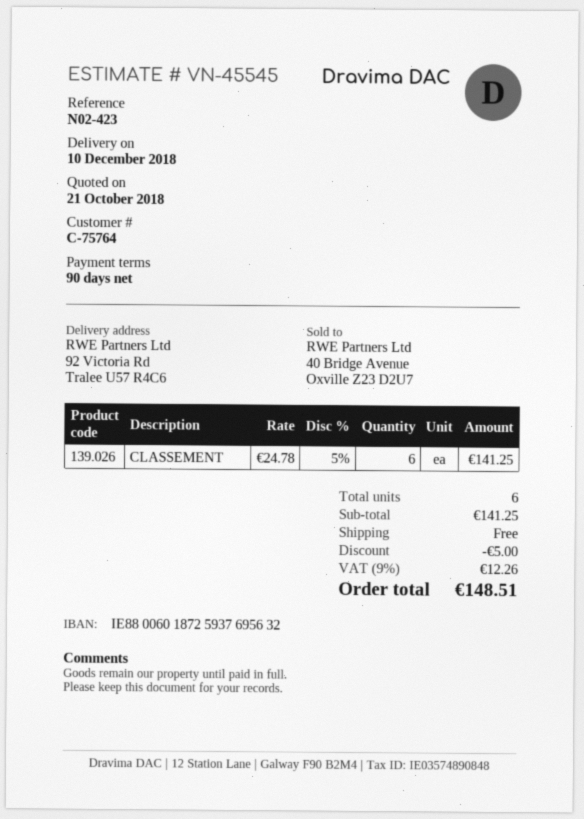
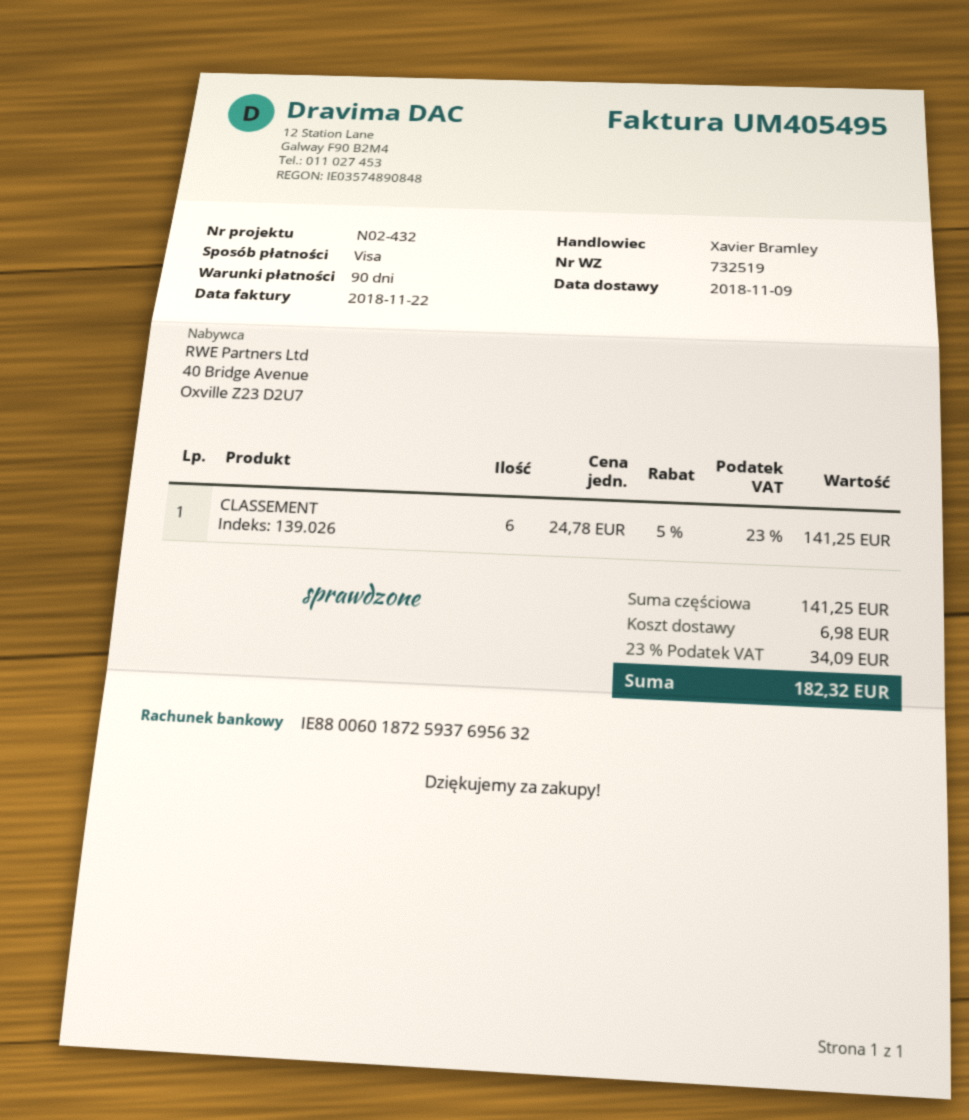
delivery date: 2018-12-10 -> 2018-11-09
reference: N02-423 -> N02-432
discount: 5.00 -> none
shipping: 0.00 -> 6.98
tax: 9% = 12.26 -> 23% = 34.09
total: 148.51 -> 182.32

